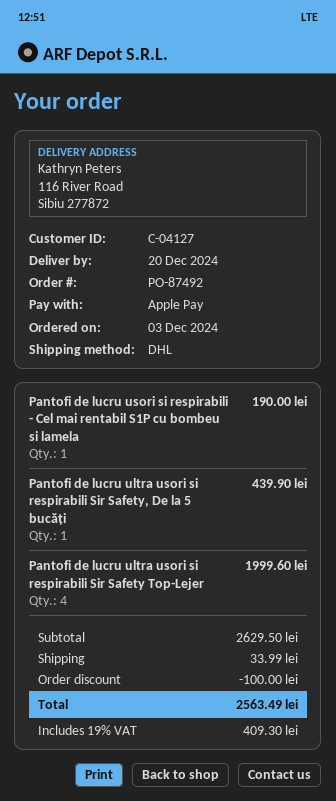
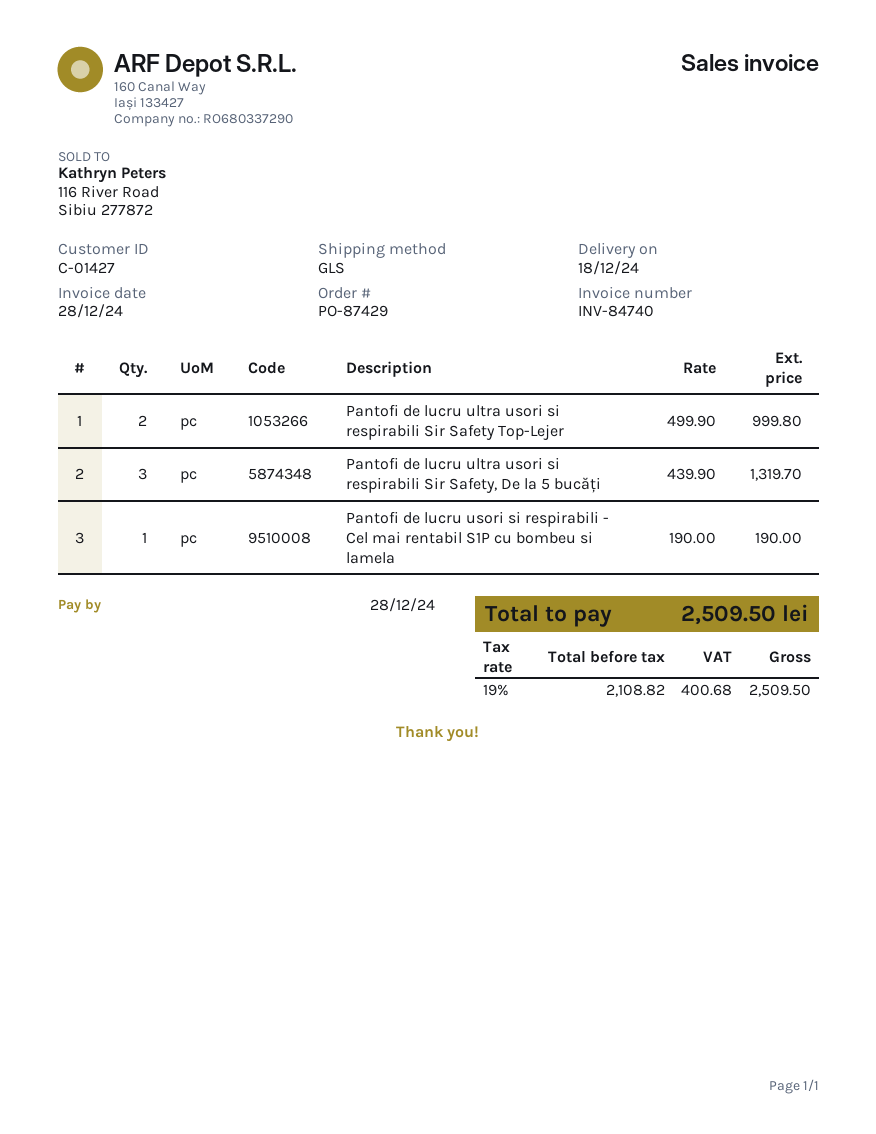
order number: PO-87492 -> PO-87429
delivery date: 2024-12-20 -> 2024-12-18
customer number: C-04127 -> C-01427
shipping method: DHL -> GLS
Pantofi de lucru ultra usori si respirabili Sir Safety, De la 5 bucăți: 1 for 439.90 -> 3 for 1319.70
Pantofi de lucru ultra usori si respirabili Sir Safety Top-Lejer: 4 for 1999.60 -> 2 for 999.80
discount: 100.00 -> none
shipping: 33.99 -> none
tax: 19% = 409.30 -> 19% = 400.68
total: 2563.49 -> 2509.50

